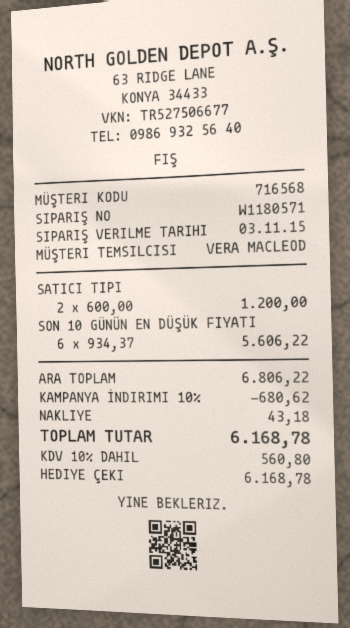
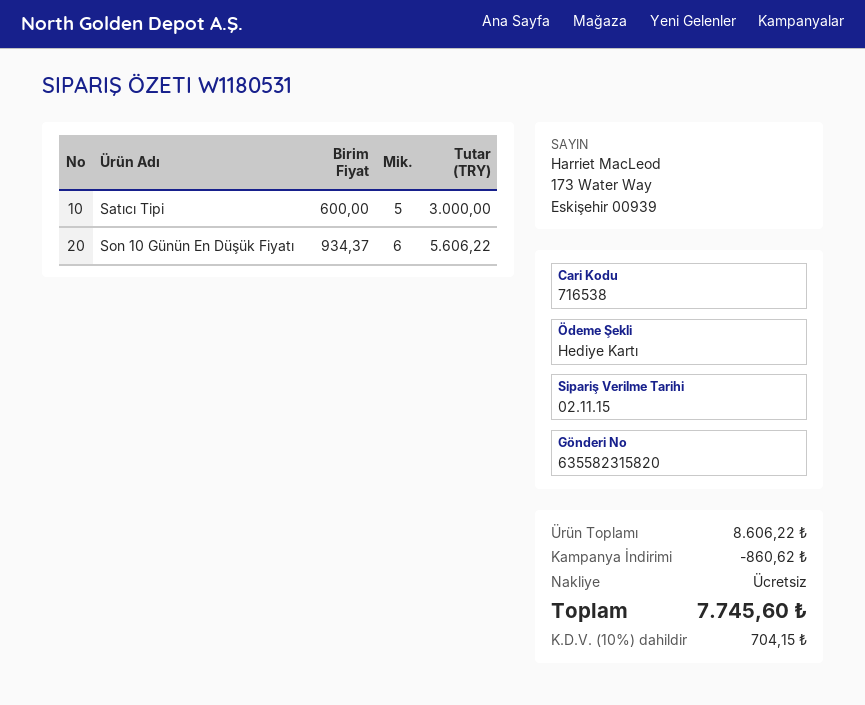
order number: W1180571 -> W1180531
order date: 2015-11-03 -> 2015-11-02
customer number: 716568 -> 716538
SATICI TIPI: 2 x 600.00 = 1200.00 -> 5 x 600.00 = 3000.00
subtotal: 6806.22 -> 8606.22
discount: 680.62 -> 860.62
shipping: 43.18 -> 0.00
tax: 10% = 560.80 -> 10% = 704.15
total: 6168.78 -> 7745.60

